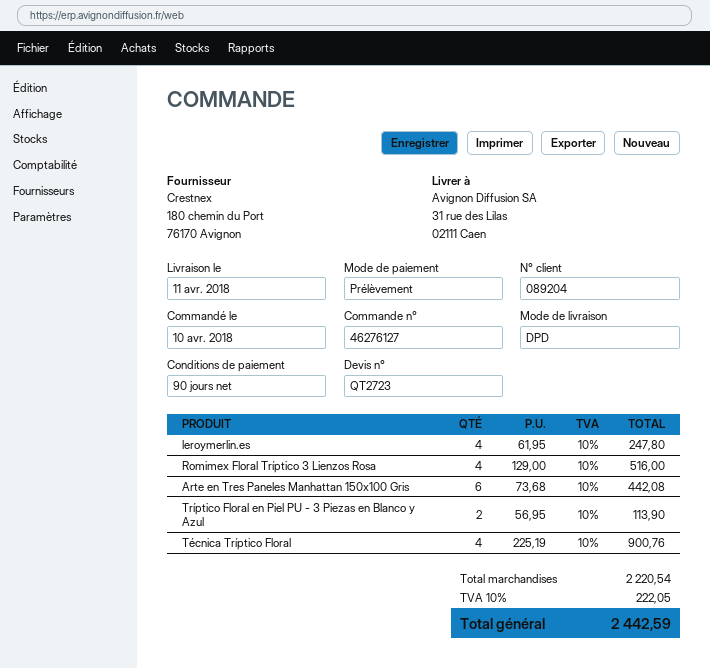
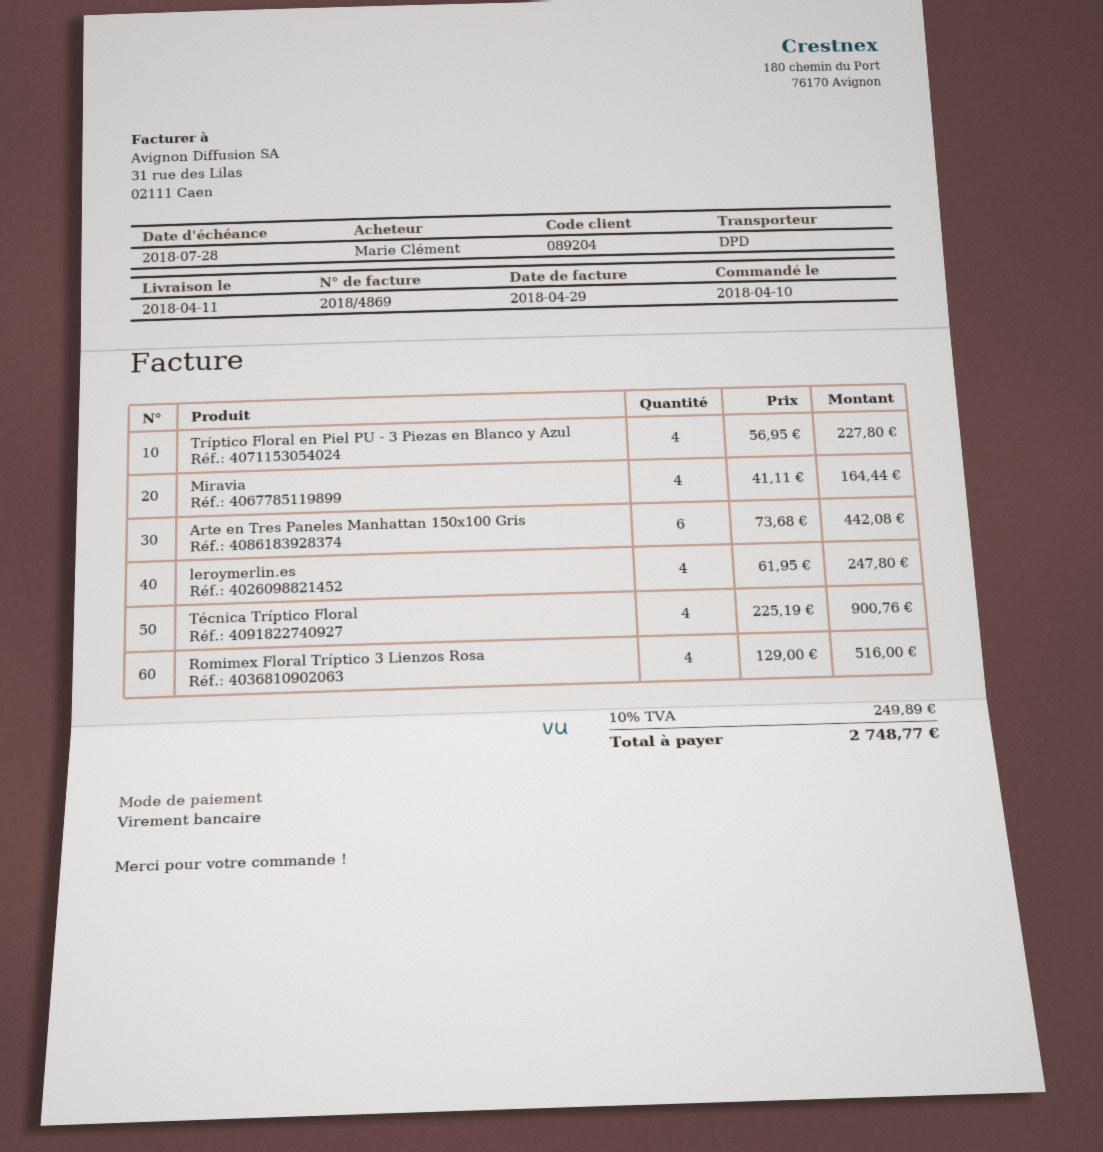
payment method: direct debit -> bank transfer
Tríptico Floral en Piel PU - 3 Piezas en Blanco y Azul: 2 x 56.95 = 113.90 -> 4 x 56.95 = 227.80
Miravia: none -> 4 x 41.11 = 164.44
tax: 10% = 222.05 -> 10% = 249.89
total: 2442.59 -> 2748.77

